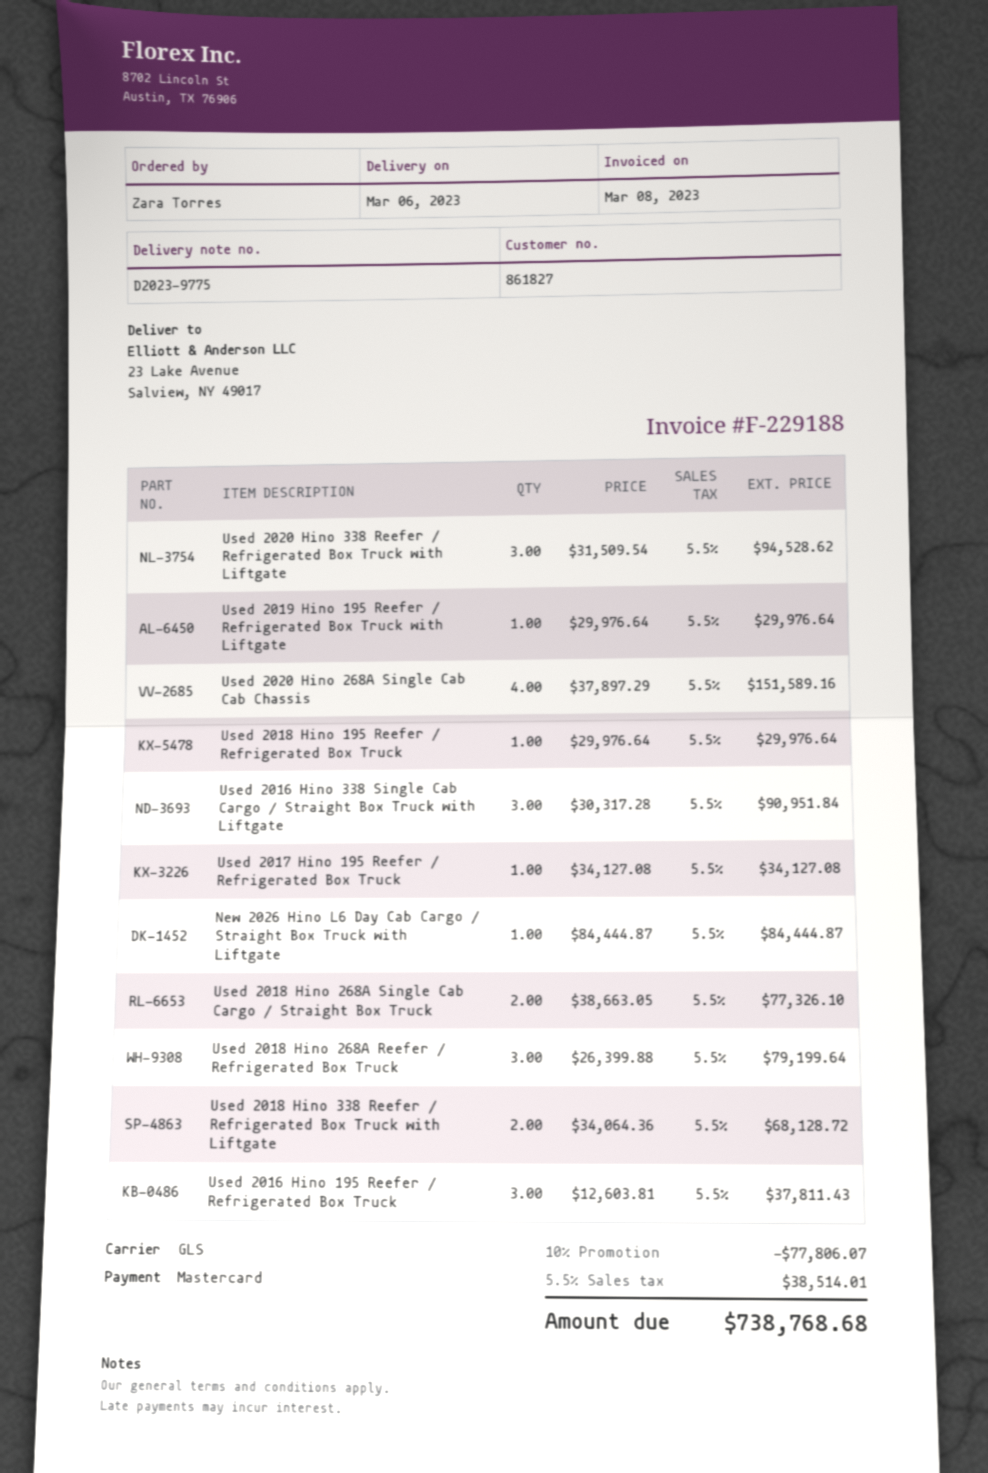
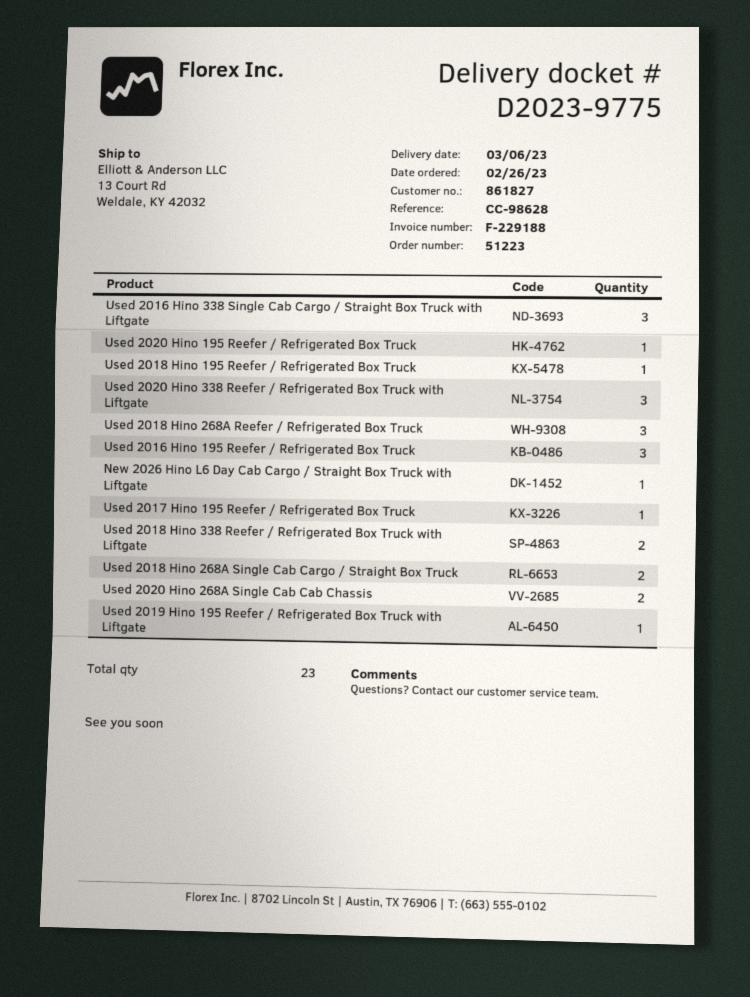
ship to: 23 Lake Avenue, Salview, NY 49017 -> 13 Court Rd, Weldale, KY 42032
Used 2020 Hino 268A Single Cab Cab Chassis: 4 -> 2
Used 2020 Hino 195 Reefer / Refrigerated Box Truck: none -> 1

